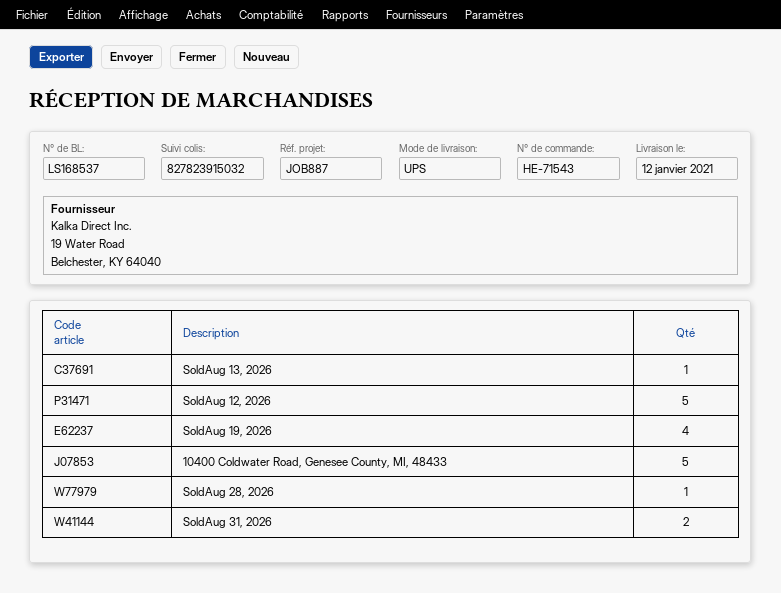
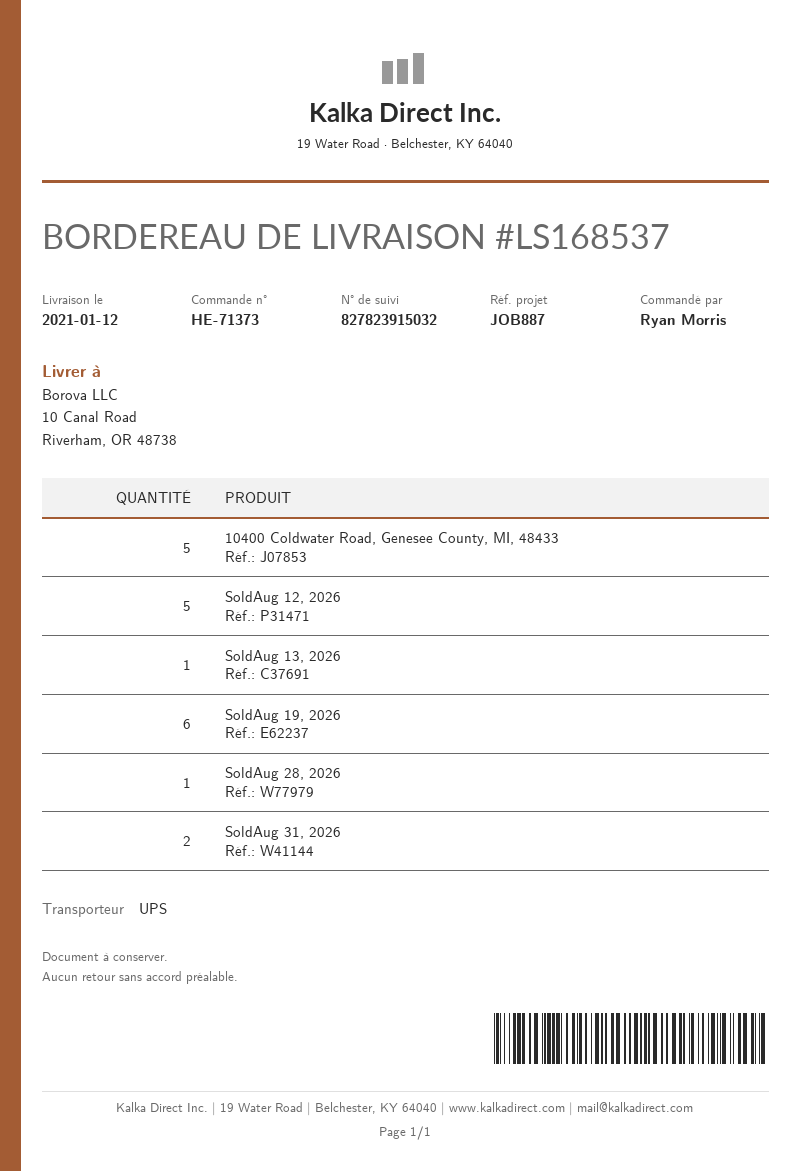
order number: HE-71543 -> HE-71373
SoldAug 19, 2026: 4 -> 6

